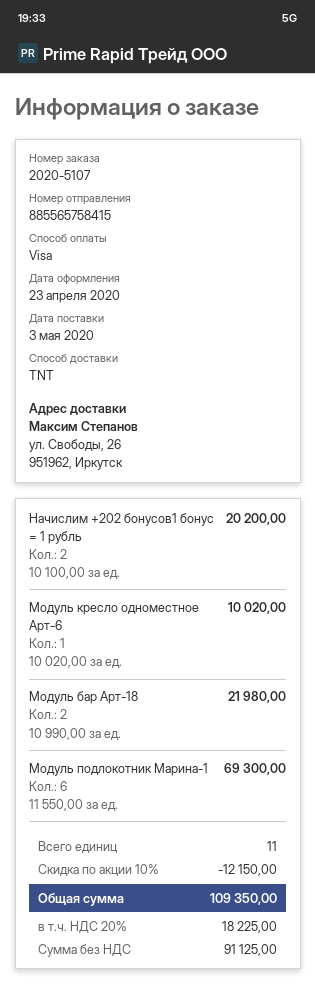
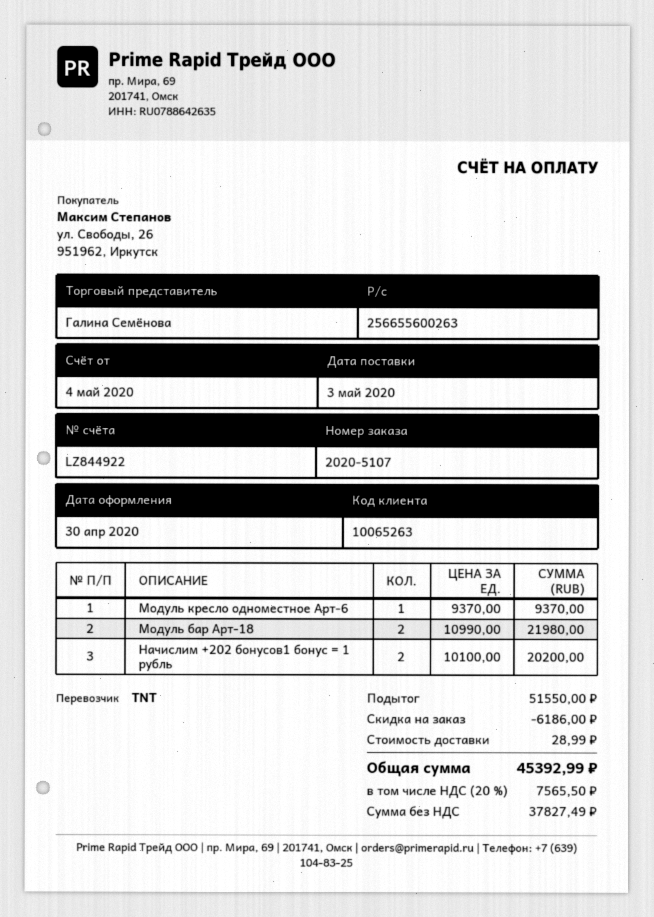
order date: 2020-04-23 -> 2020-04-30
Модуль кресло одноместное Арт-6: 1 x 10020.00 = 10020.00 -> 1 x 9370.00 = 9370.00
Модуль подлокотник Марина-1: 6 x 11550.00 = 69300.00 -> none
discount: 12150.00 -> 6186.00
shipping: none -> 28.99
net: 91125.00 -> 37827.49
tax: 20% = 18225.00 -> 20% = 7565.50
total: 109350.00 -> 45392.99

